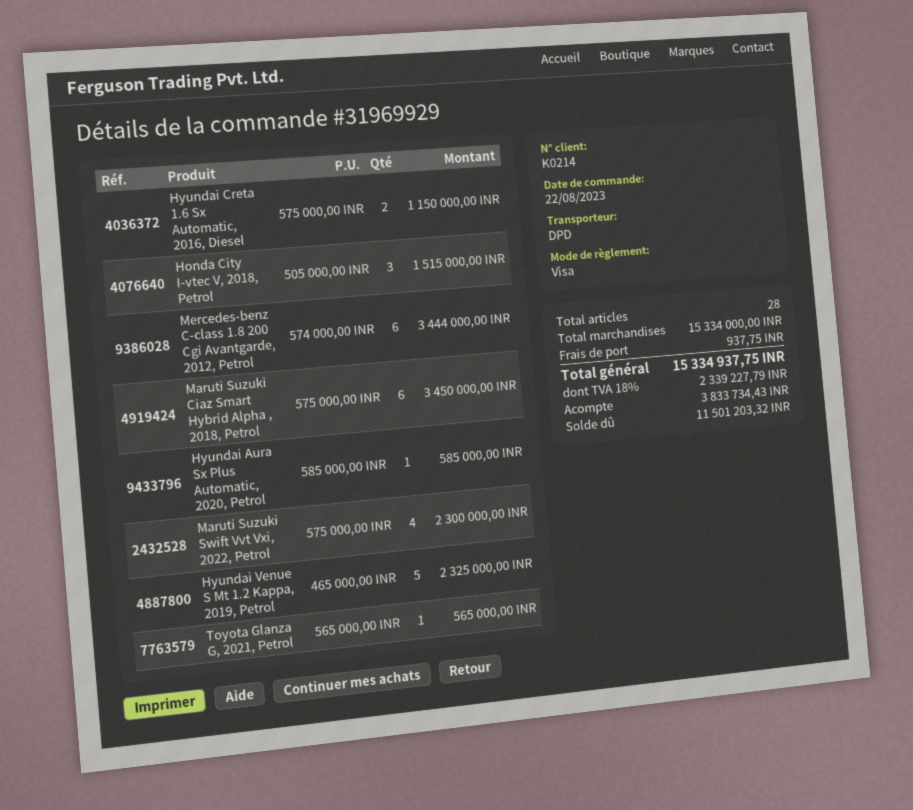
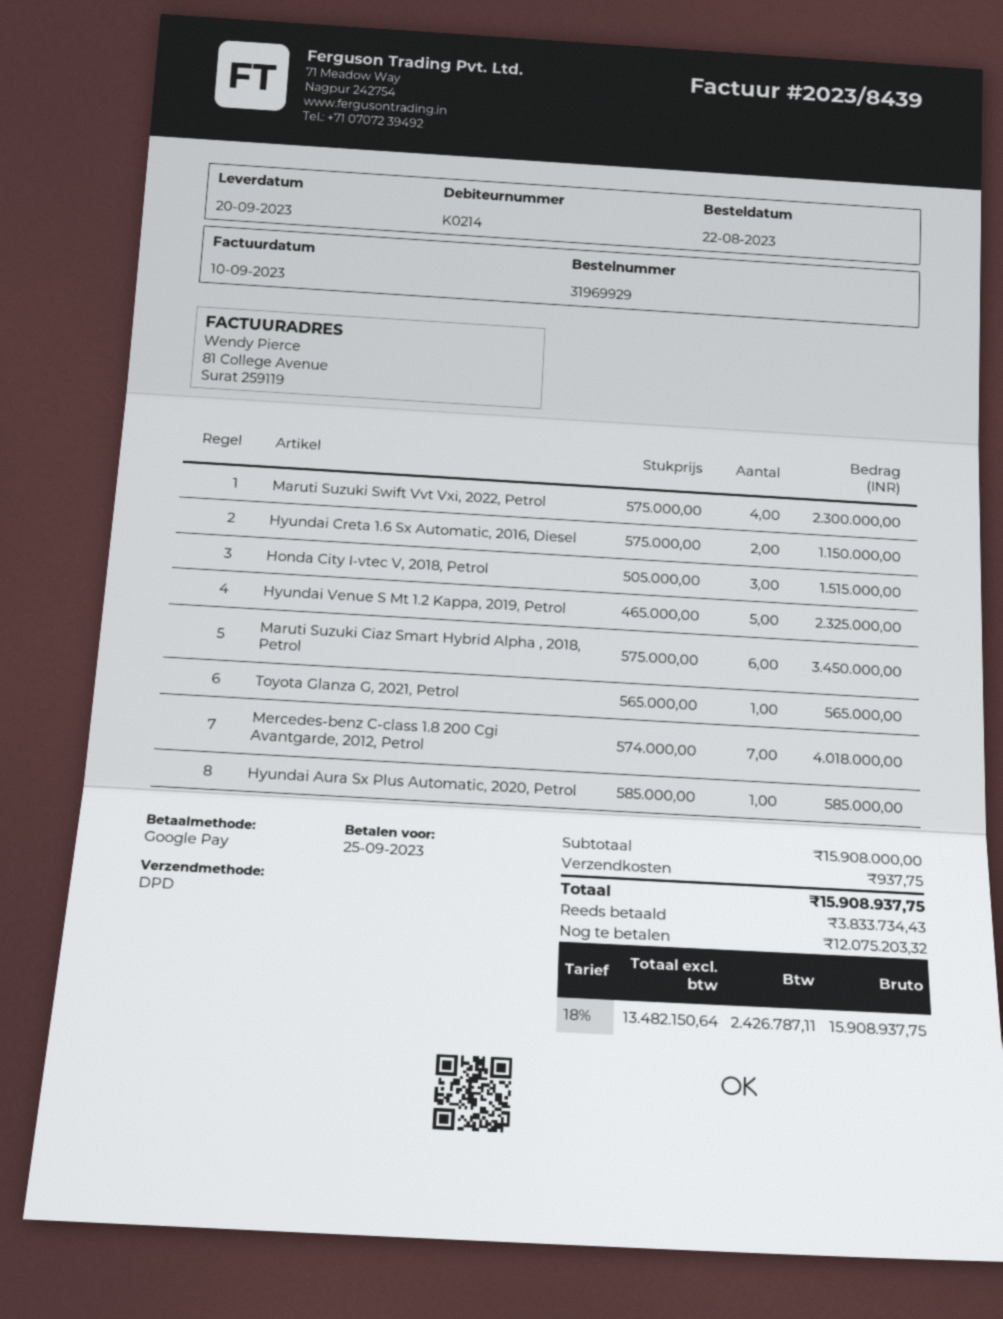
payment method: Visa -> Google Pay
Mercedes-benz C-class 1.8 200 Cgi Avantgarde, 2012, Petrol: 6 x 574000.00 = 3444000.00 -> 7 x 574000.00 = 4018000.00
subtotal: 15334000.00 -> 15908000.00
tax: 18% = 2339227.79 -> 18% = 2426787.11
total: 15334937.75 -> 15908937.75
balance: 11501203.32 -> 12075203.32

